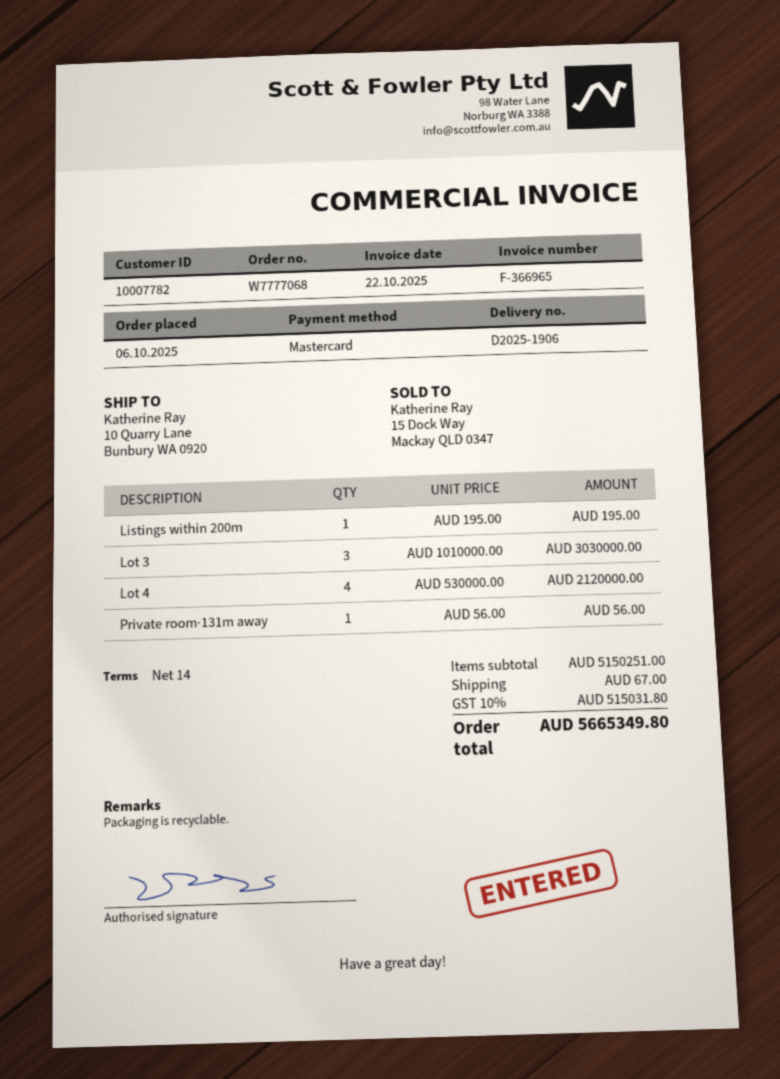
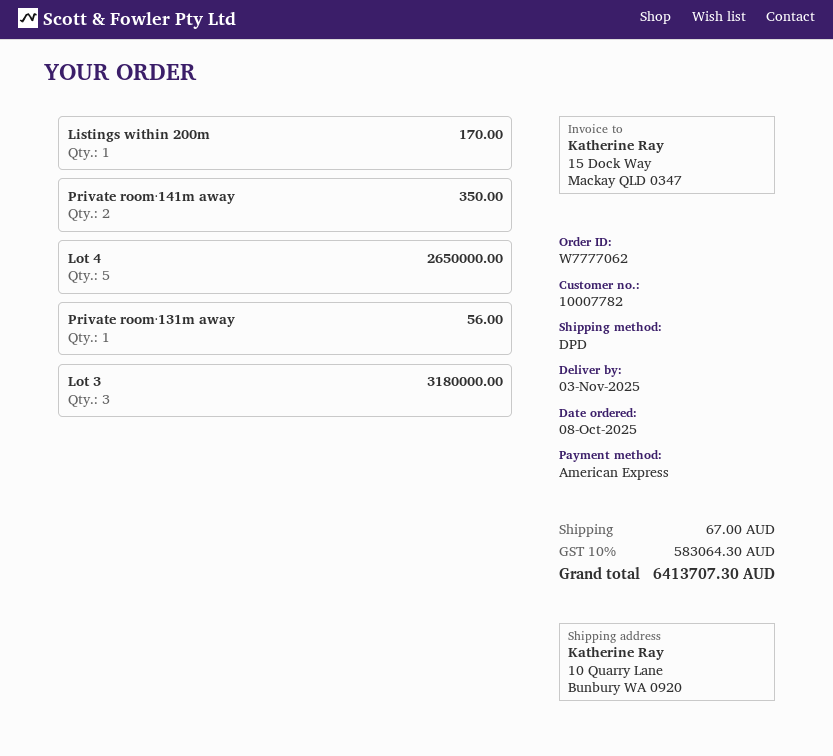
order number: W7777068 -> W7777062
order date: 2025-10-06 -> 2025-10-08
payment method: Mastercard -> American Express
Listings within 200m: 1 for 195.00 -> 1 for 170.00
Lot 3: 3 for 3030000.00 -> 3 for 3180000.00
Lot 4: 4 for 2120000.00 -> 5 for 2650000.00
Private room·141m away: none -> 2 for 350.00
tax: 10% = 515031.80 -> 10% = 583064.30
total: 5665349.80 -> 6413707.30

